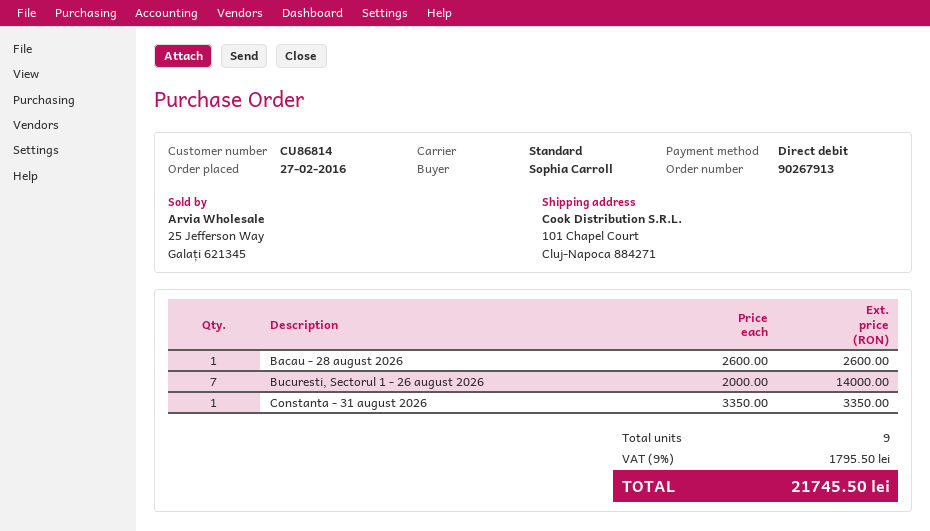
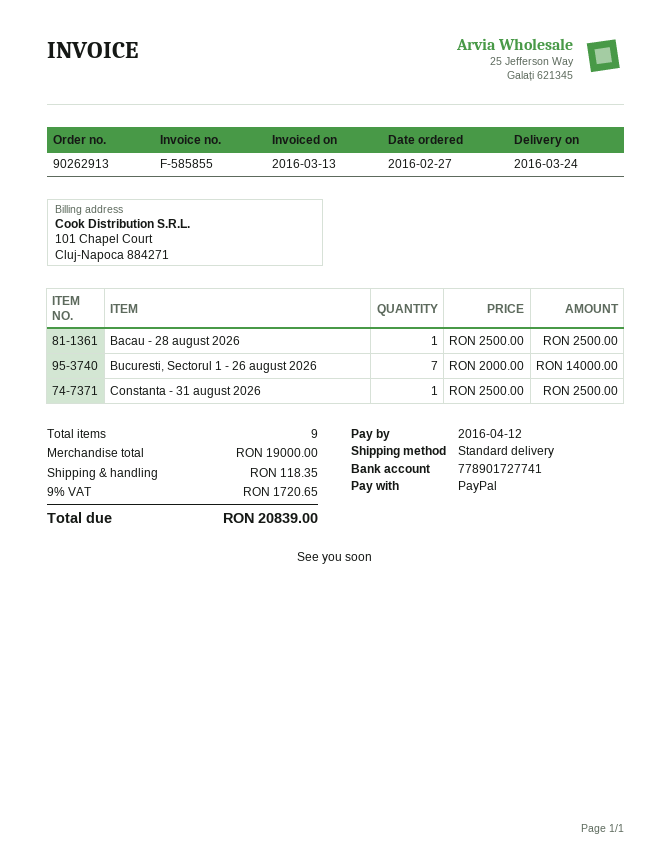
order number: 90267913 -> 90262913
payment method: direct debit -> PayPal
Bacau - 28 august 2026: 1 x 2600.00 = 2600.00 -> 1 x 2500.00 = 2500.00
Constanta - 31 august 2026: 1 x 3350.00 = 3350.00 -> 1 x 2500.00 = 2500.00
shipping: none -> 118.35
tax: 9% = 1795.50 -> 9% = 1720.65
total: 21745.50 -> 20839.00

